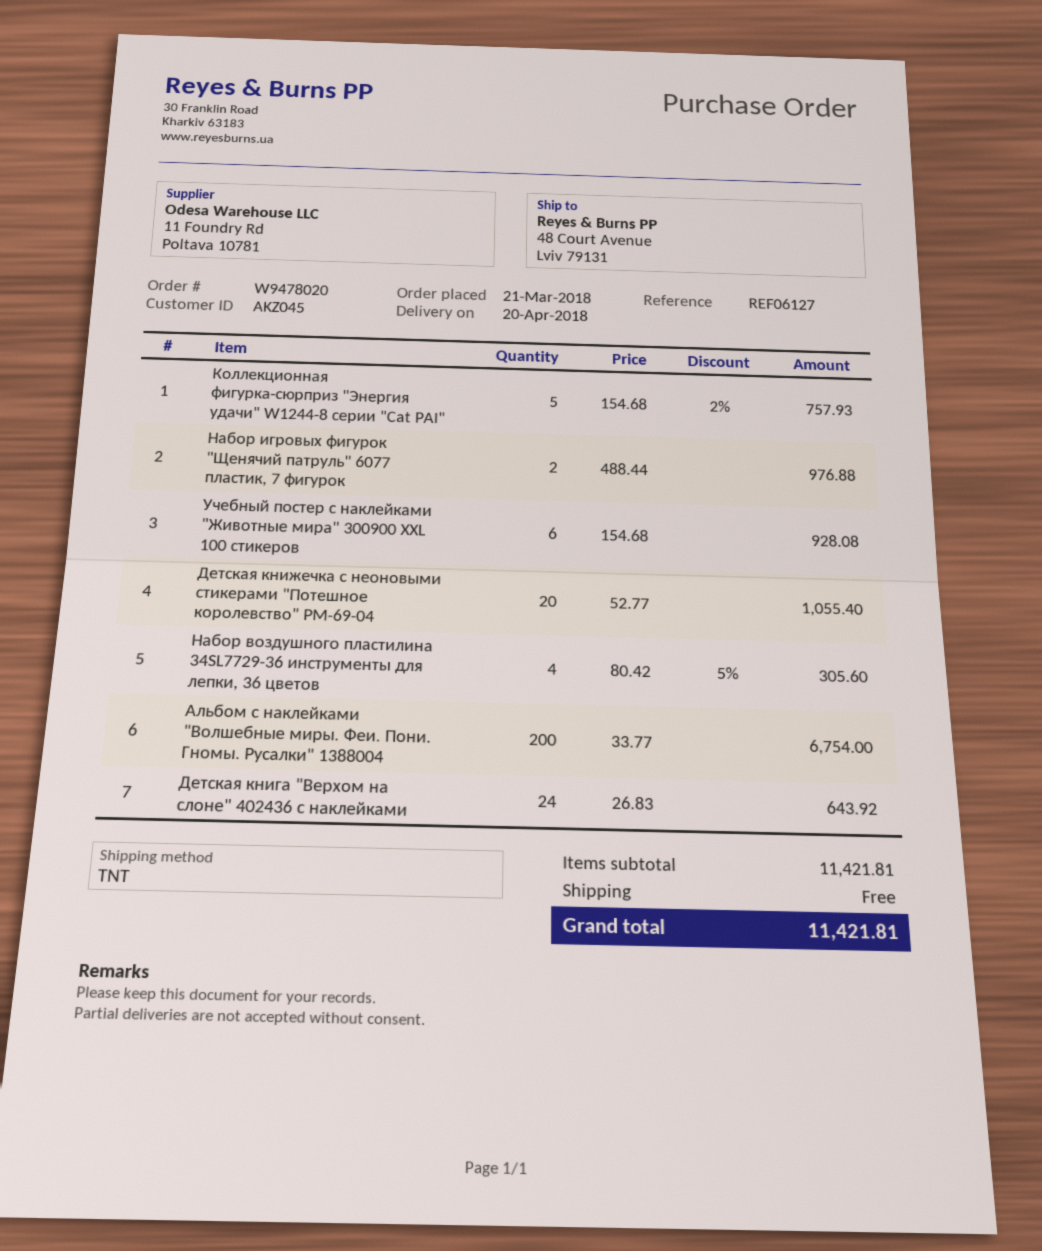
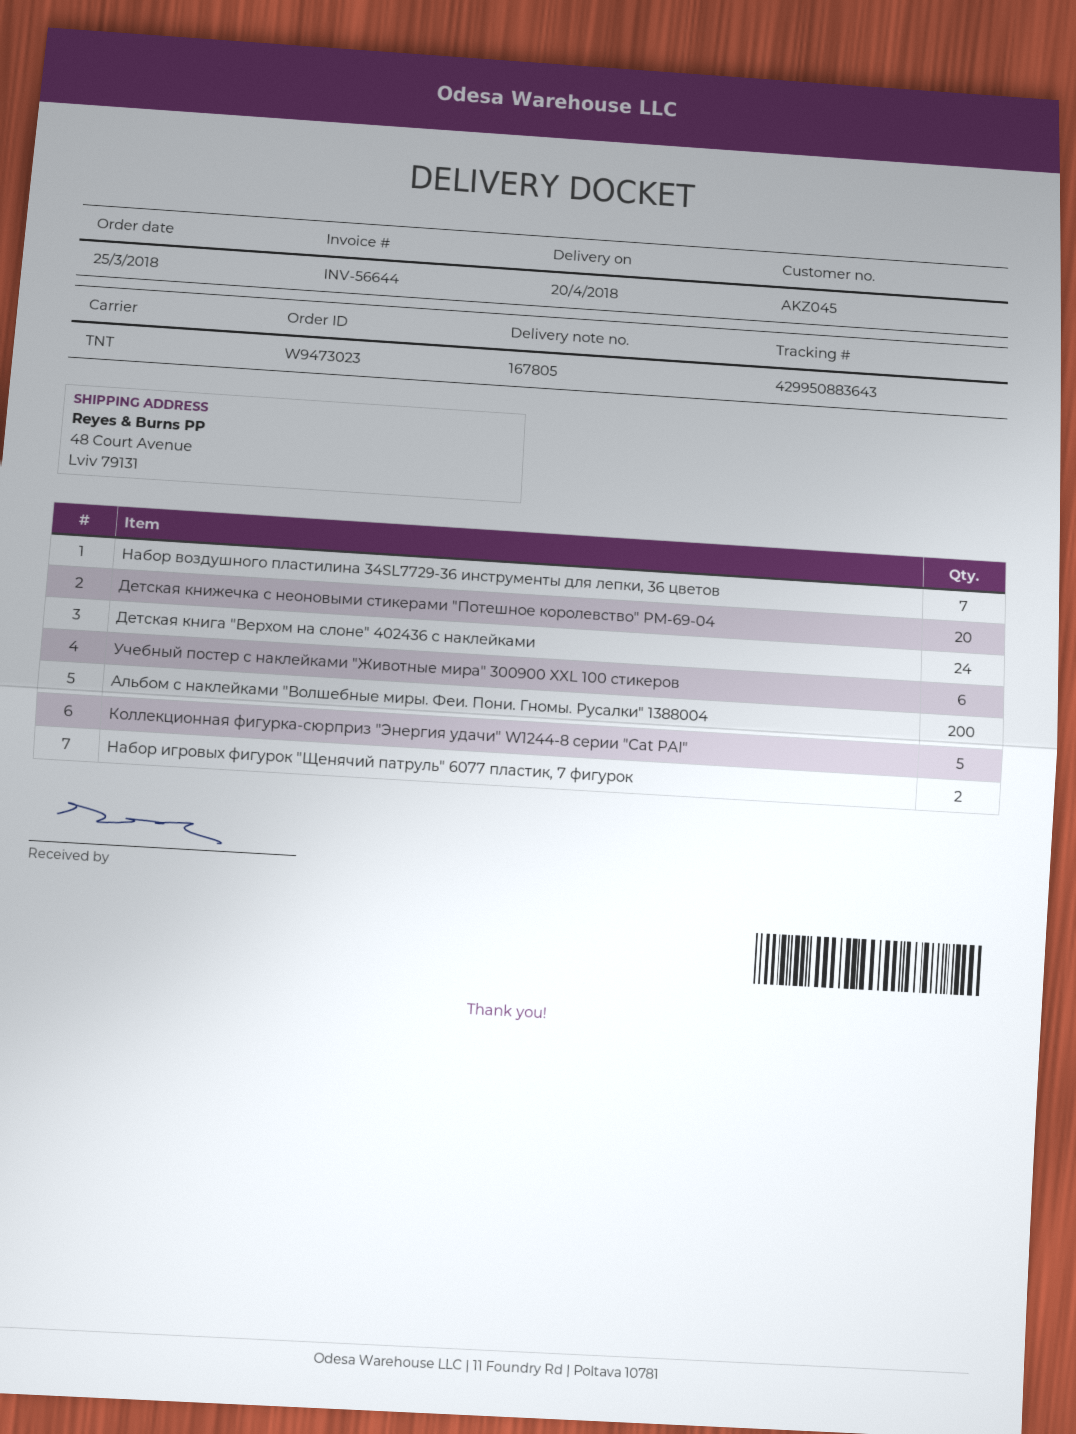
order number: W9478020 -> W9473023
order date: 2018-03-21 -> 2018-03-25
Набор воздушного пластилина 34SL7729-36 инструменты для лепки, 36 цветов: 4 -> 7

